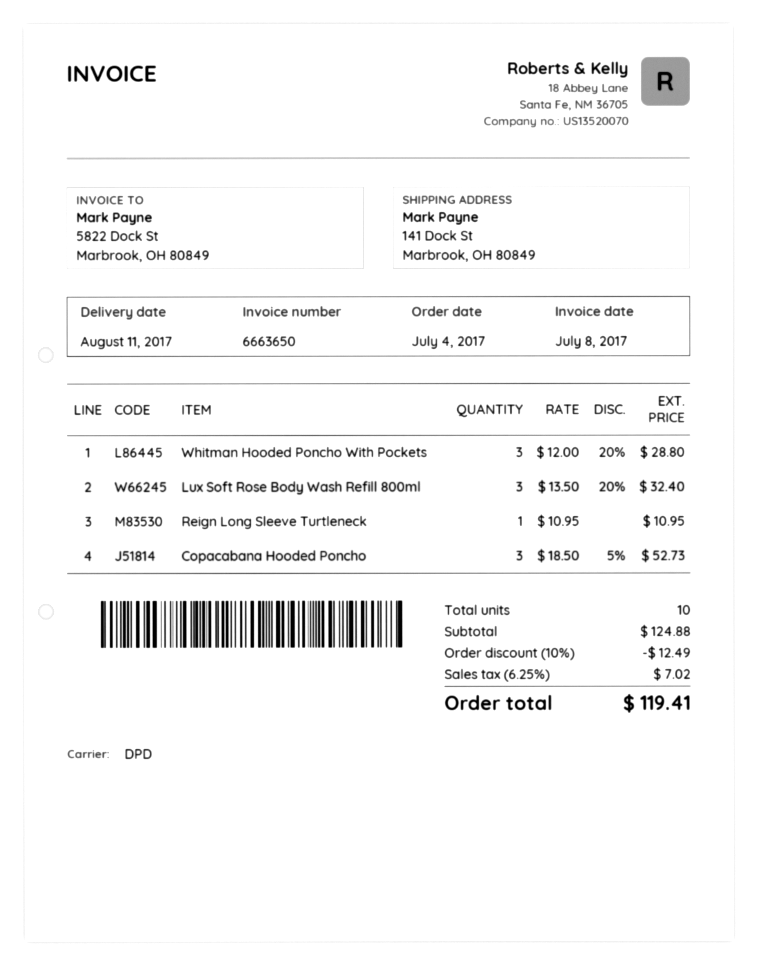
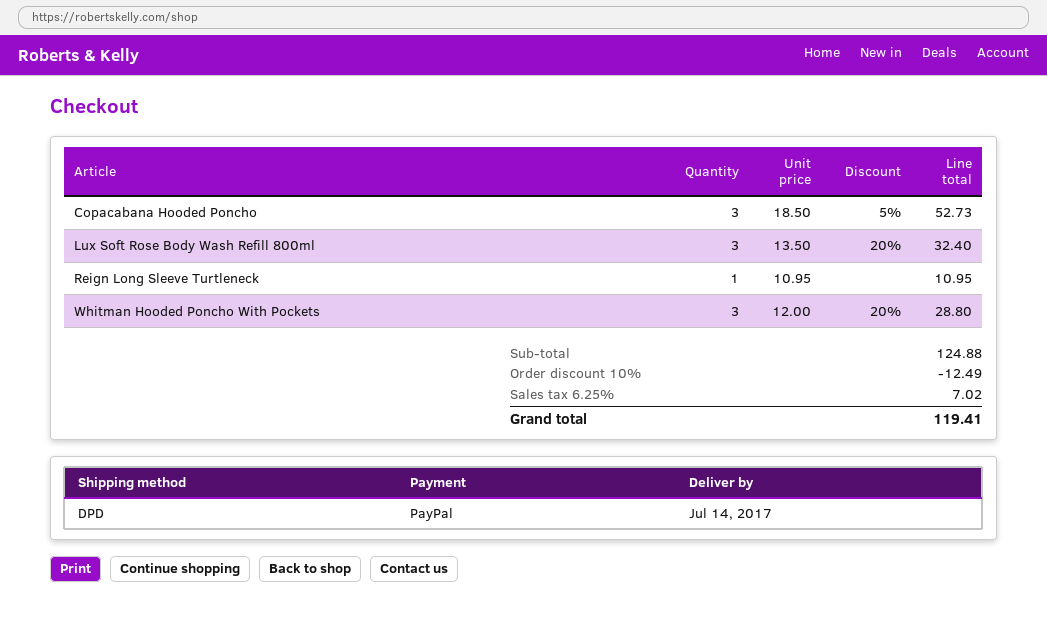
delivery date: 2017-08-11 -> 2017-07-14

